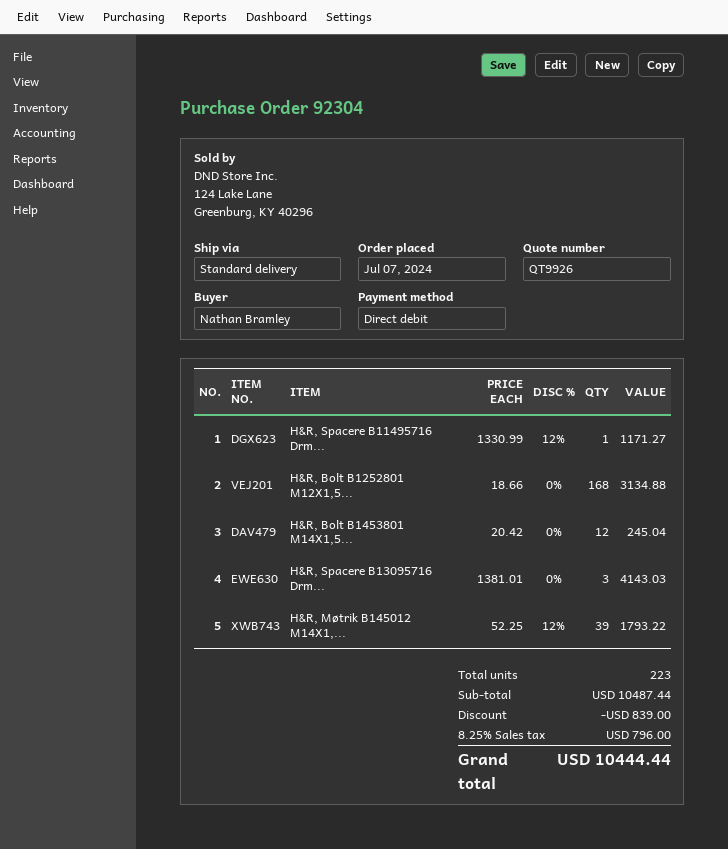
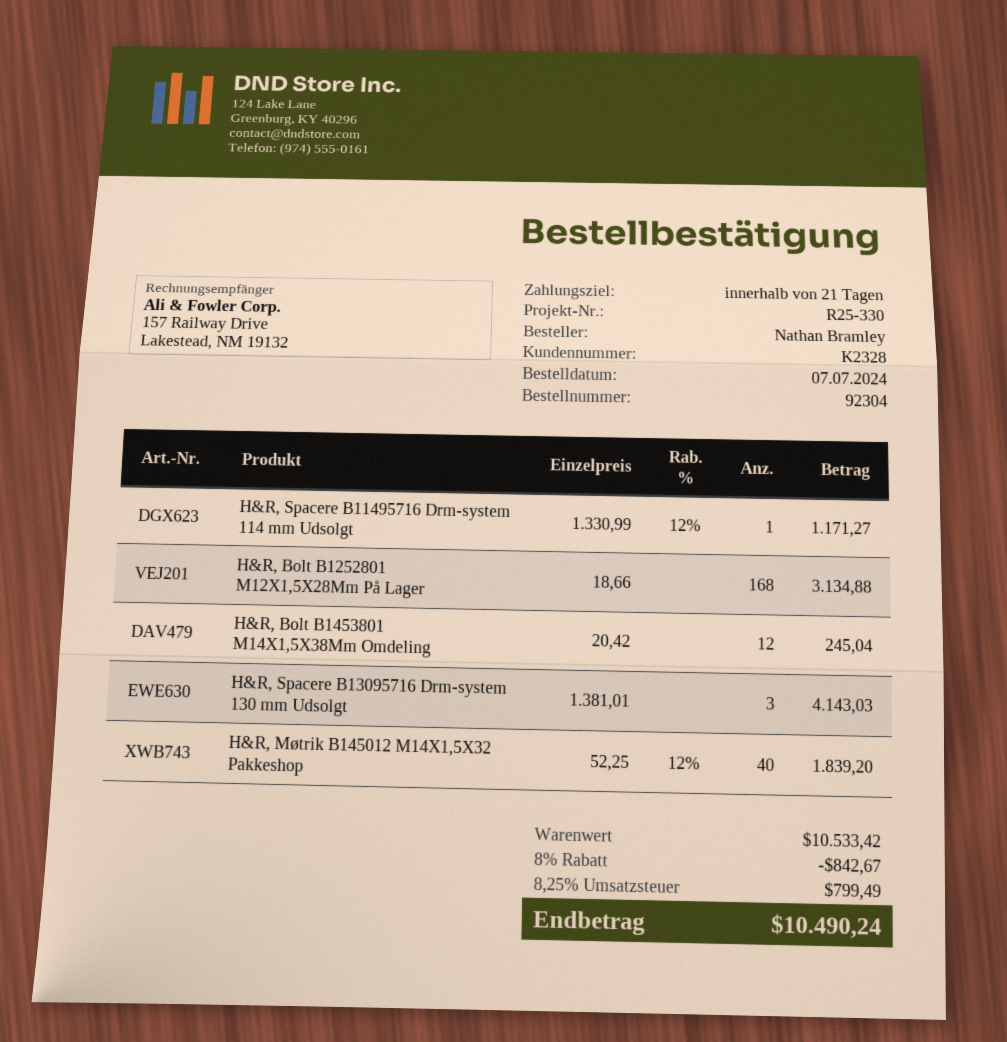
H&R, Møtrik B145012 M14X1,...: 39 x 52.25 - 12% = 1793.22 -> 40 x 52.25 - 12% = 1839.20
subtotal: 10487.44 -> 10533.42
discount: 839.00 -> 842.67
tax: 8.25% = 796.00 -> 8.25% = 799.49
total: 10444.44 -> 10490.24

